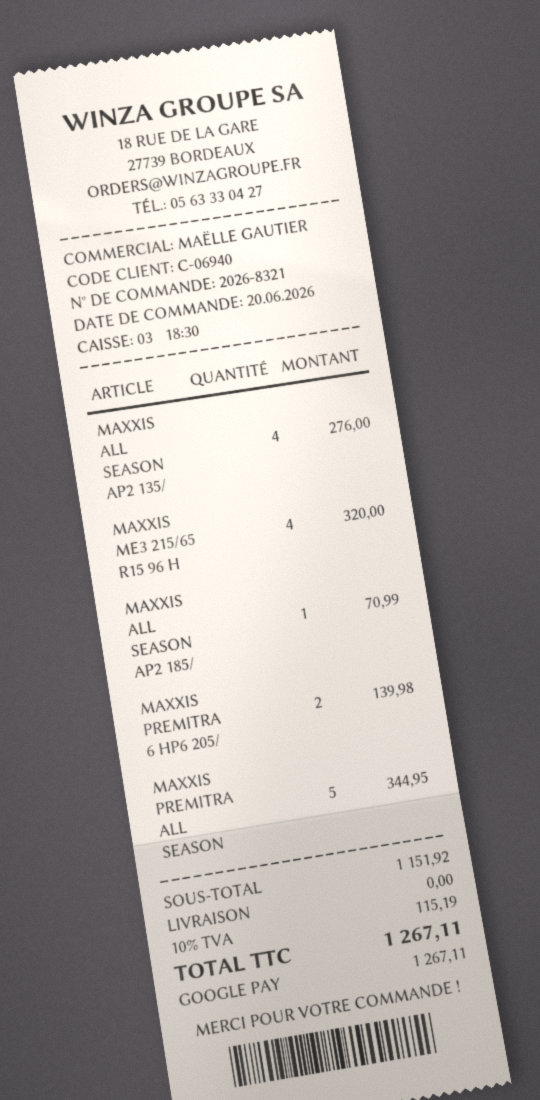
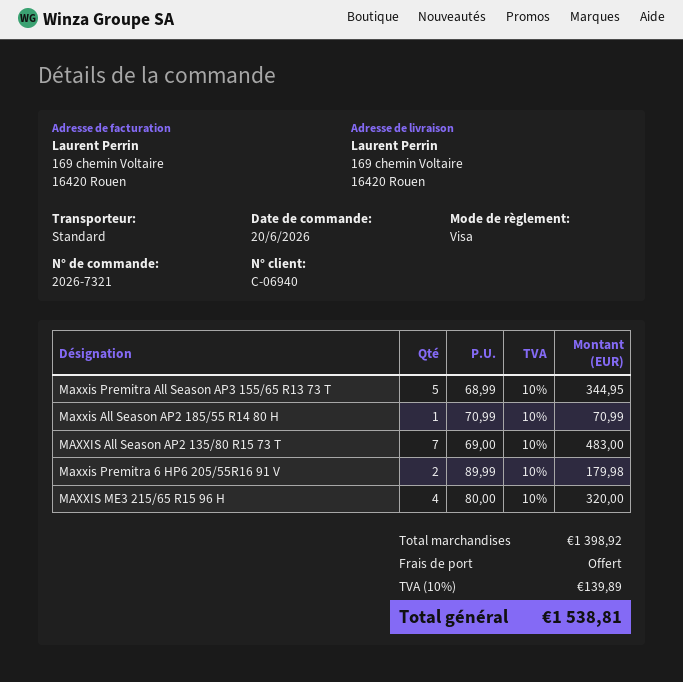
order number: 2026-8321 -> 2026-7321
payment method: Google Pay -> Visa
MAXXIS ALL SEASON AP2 135/: 4 for 276.00 -> 7 for 483.00
MAXXIS PREMITRA 6 HP6 205/: 2 for 139.98 -> 2 for 179.98
subtotal: 1151.92 -> 1398.92
tax: 10% = 115.19 -> 10% = 139.89
total: 1267.11 -> 1538.81

